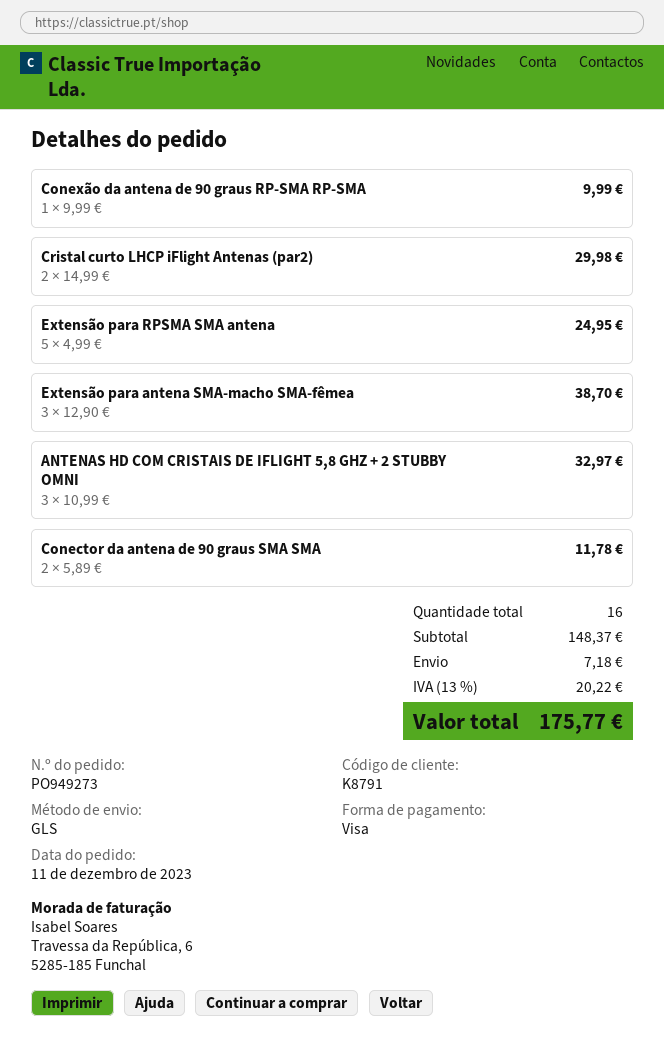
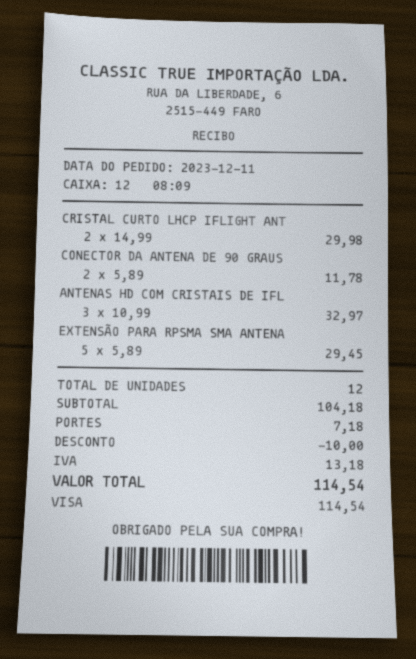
Conexão da antena de 90 graus RP-SMA RP-SMA: 1 x 9.99 = 9.99 -> none
Extensão para RPSMA SMA antena: 5 x 4.99 = 24.95 -> 5 x 5.89 = 29.45
Extensão para antena SMA-macho SMA-fêmea: 3 x 12.90 = 38.70 -> none
total quantity: 16 -> 12
subtotal: 148.37 -> 104.18
discount: none -> 10.00
tax: 20.22 -> 13.18
total: 175.77 -> 114.54

